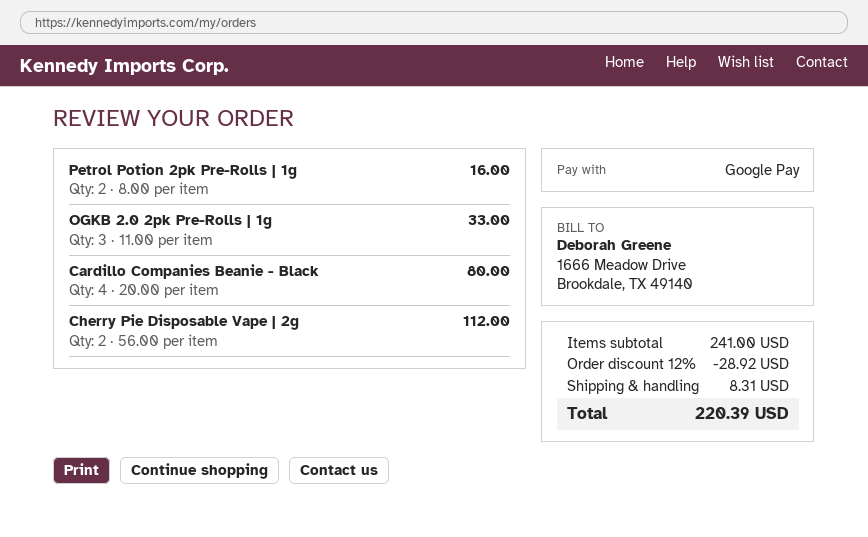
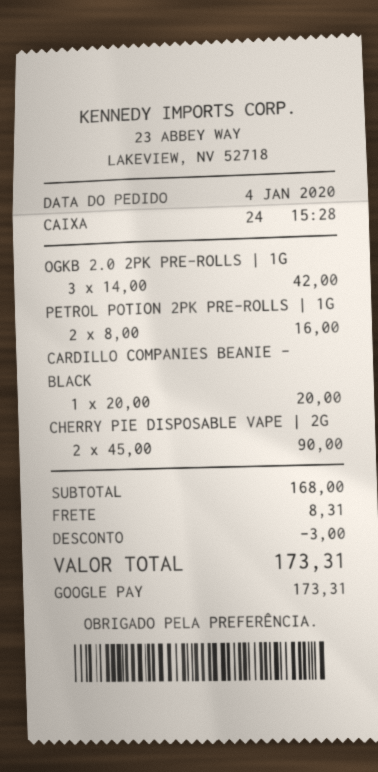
OGKB 2.0 2pk Pre-Rolls | 1g: 3 x 11.00 = 33.00 -> 3 x 14.00 = 42.00
Cardillo Companies Beanie - Black: 4 x 20.00 = 80.00 -> 1 x 20.00 = 20.00
Cherry Pie Disposable Vape | 2g: 2 x 56.00 = 112.00 -> 2 x 45.00 = 90.00
subtotal: 241.00 -> 168.00
discount: 28.92 -> 3.00
total: 220.39 -> 173.31

